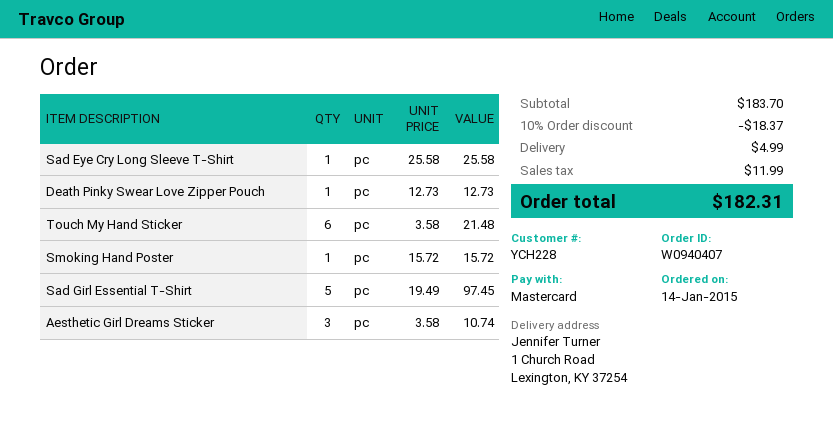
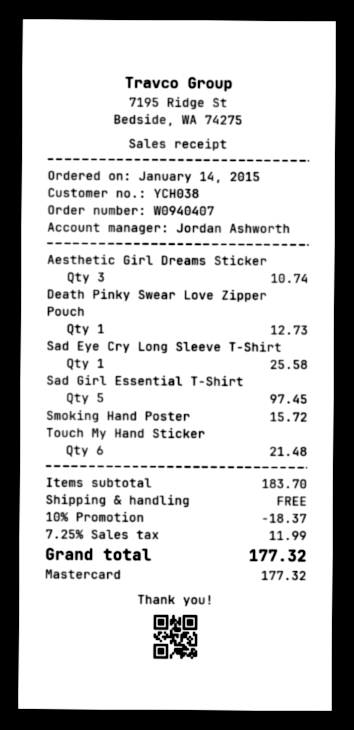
customer number: YCH228 -> YCH038
shipping: 4.99 -> 0.00
total: 182.31 -> 177.32

